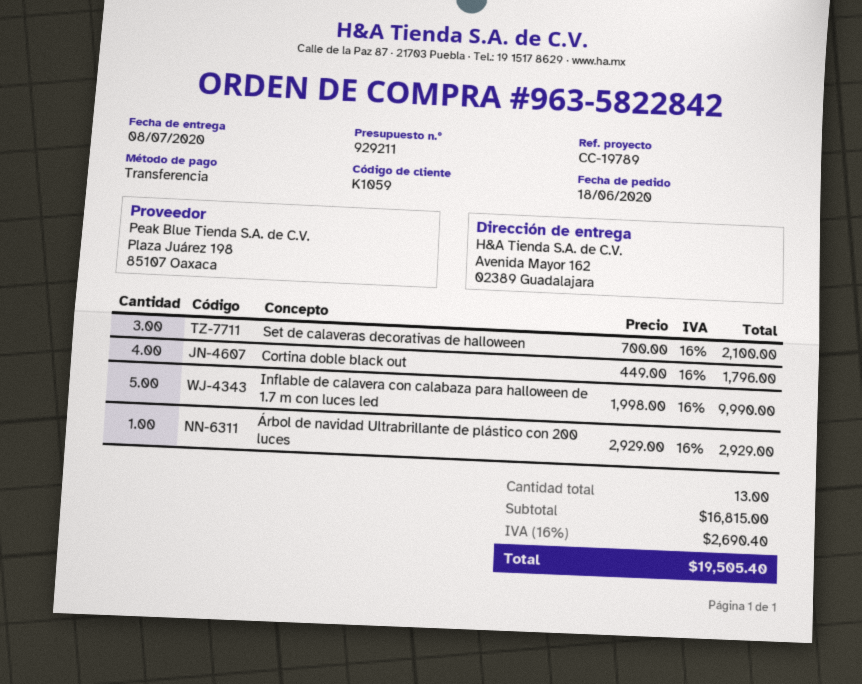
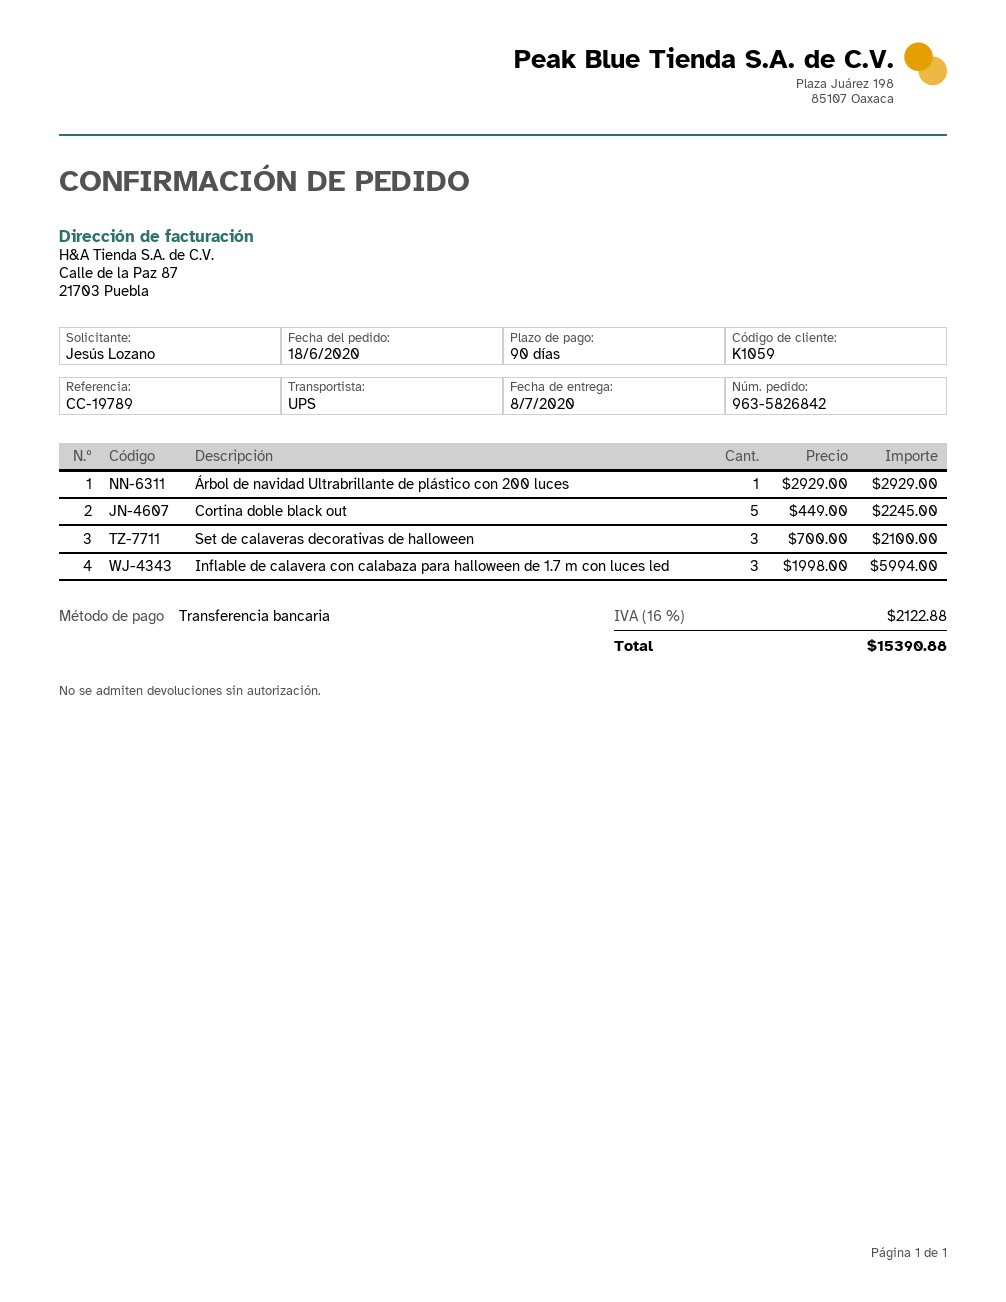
order number: 963-5822842 -> 963-5826842
Cortina doble black out: 4 x 449.00 = 1796.00 -> 5 x 449.00 = 2245.00
Inflable de calavera con calabaza para halloween de 1.7 m con luces led: 5 x 1998.00 = 9990.00 -> 3 x 1998.00 = 5994.00
tax: 16% = 2690.40 -> 16% = 2122.88
total: 19505.40 -> 15390.88

